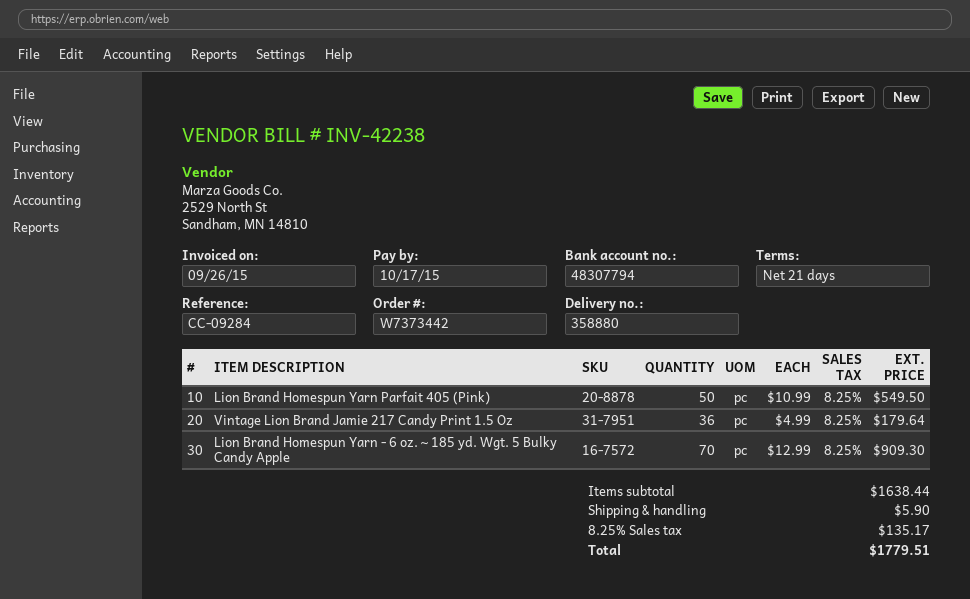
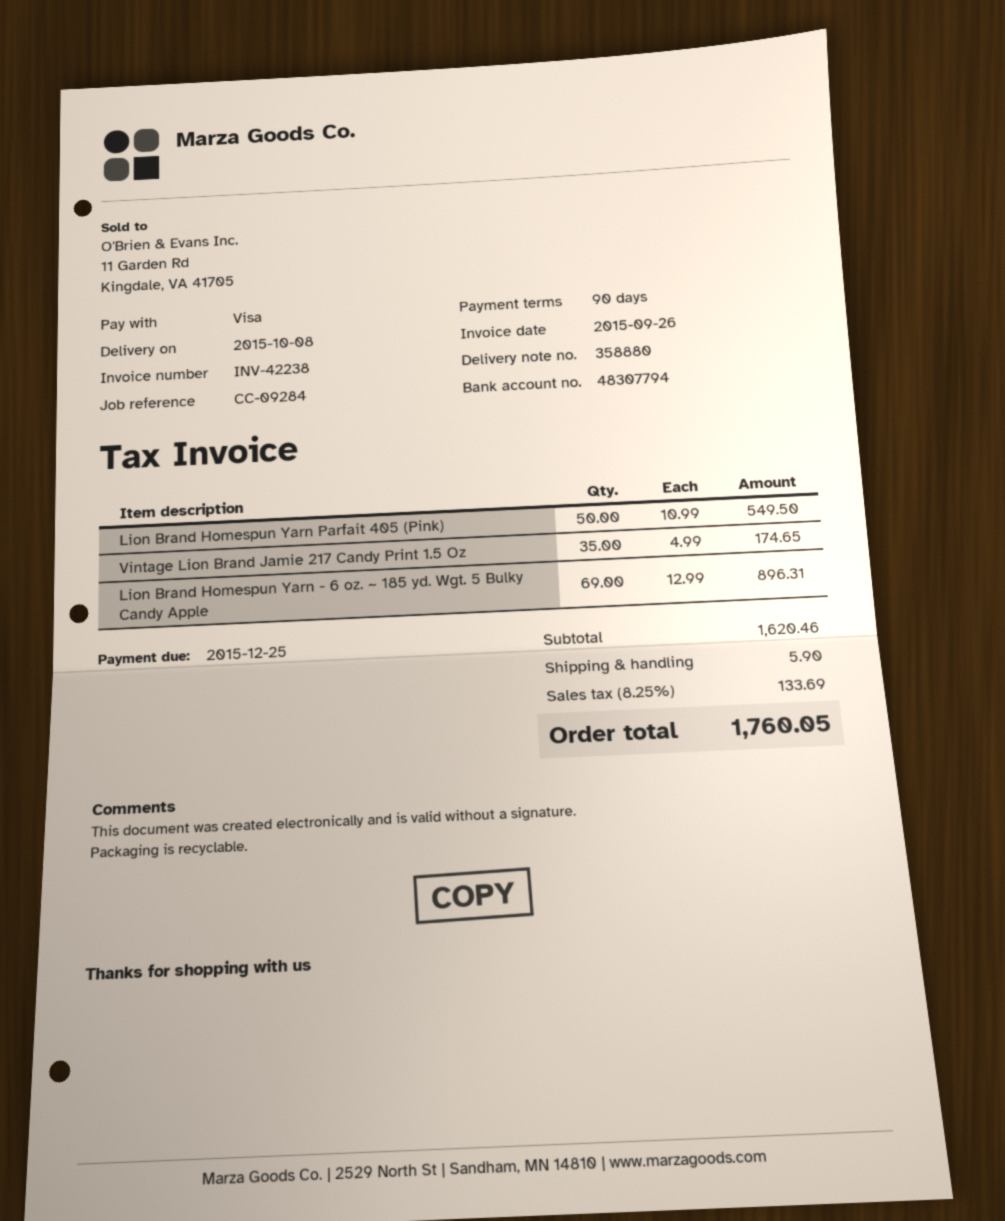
payment terms: 21 days -> 90 days
due date: 2015-10-17 -> 2015-12-25
Vintage Lion Brand Jamie 217 Candy Print 1.5 Oz: 36 x 4.99 = 179.64 -> 35 x 4.99 = 174.65
Lion Brand Homespun Yarn - 6 oz. ~ 185 yd. Wgt. 5 Bulky Candy Apple: 70 x 12.99 = 909.30 -> 69 x 12.99 = 896.31
subtotal: 1638.44 -> 1620.46
tax: 8.25% = 135.17 -> 8.25% = 133.69
total: 1779.51 -> 1760.05

